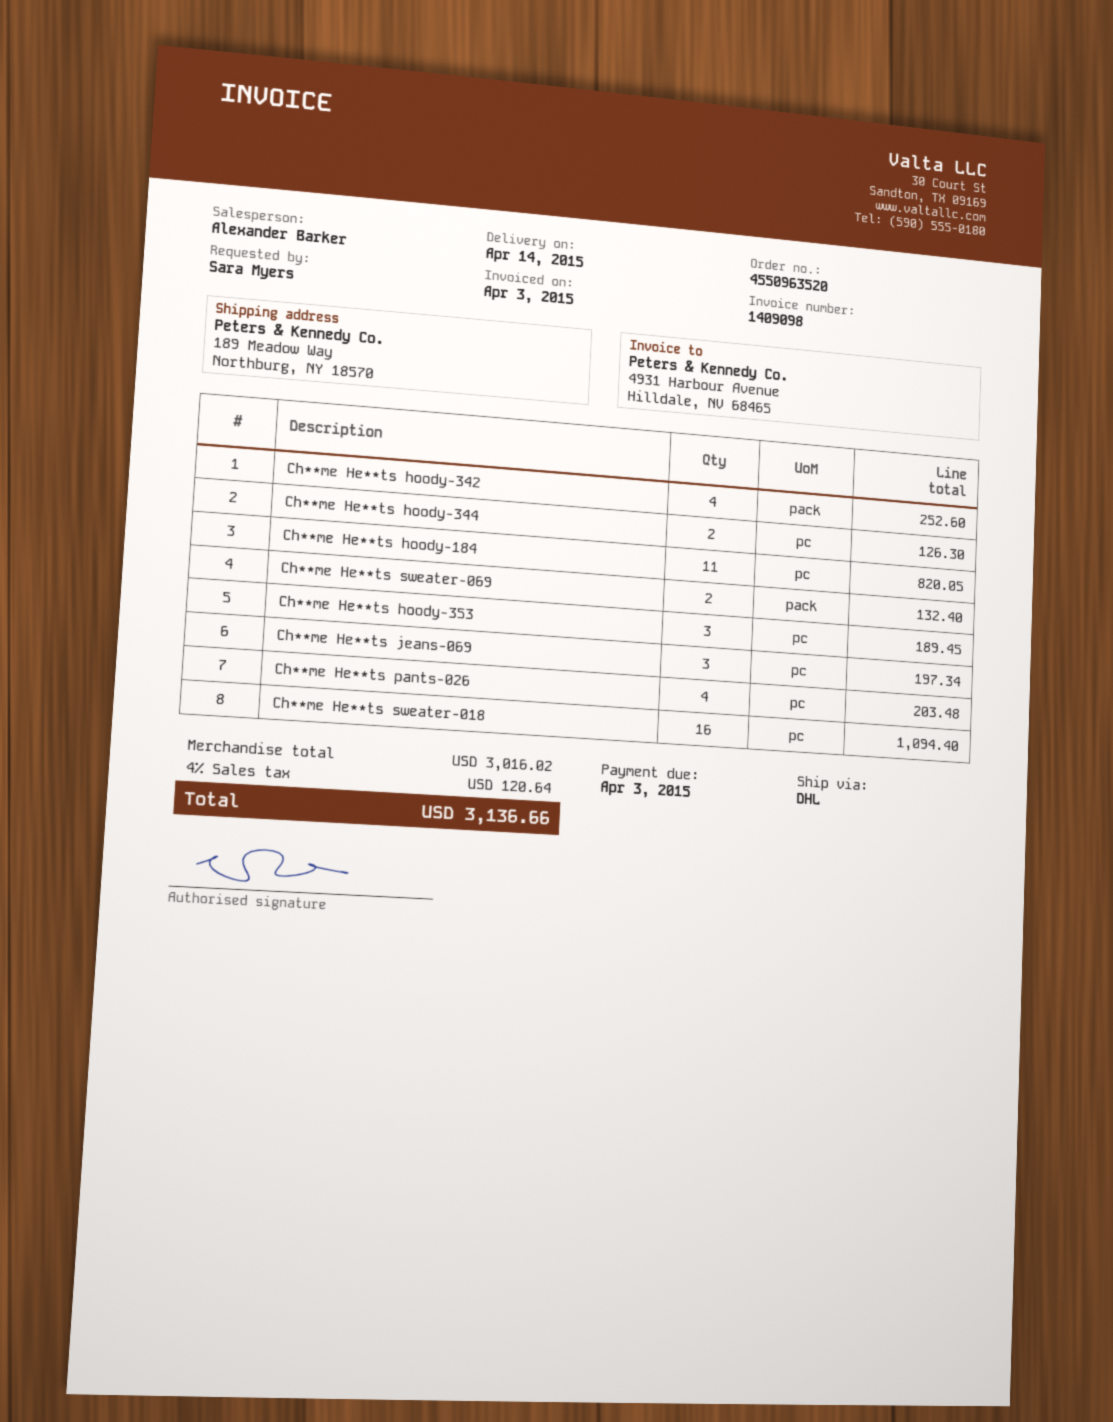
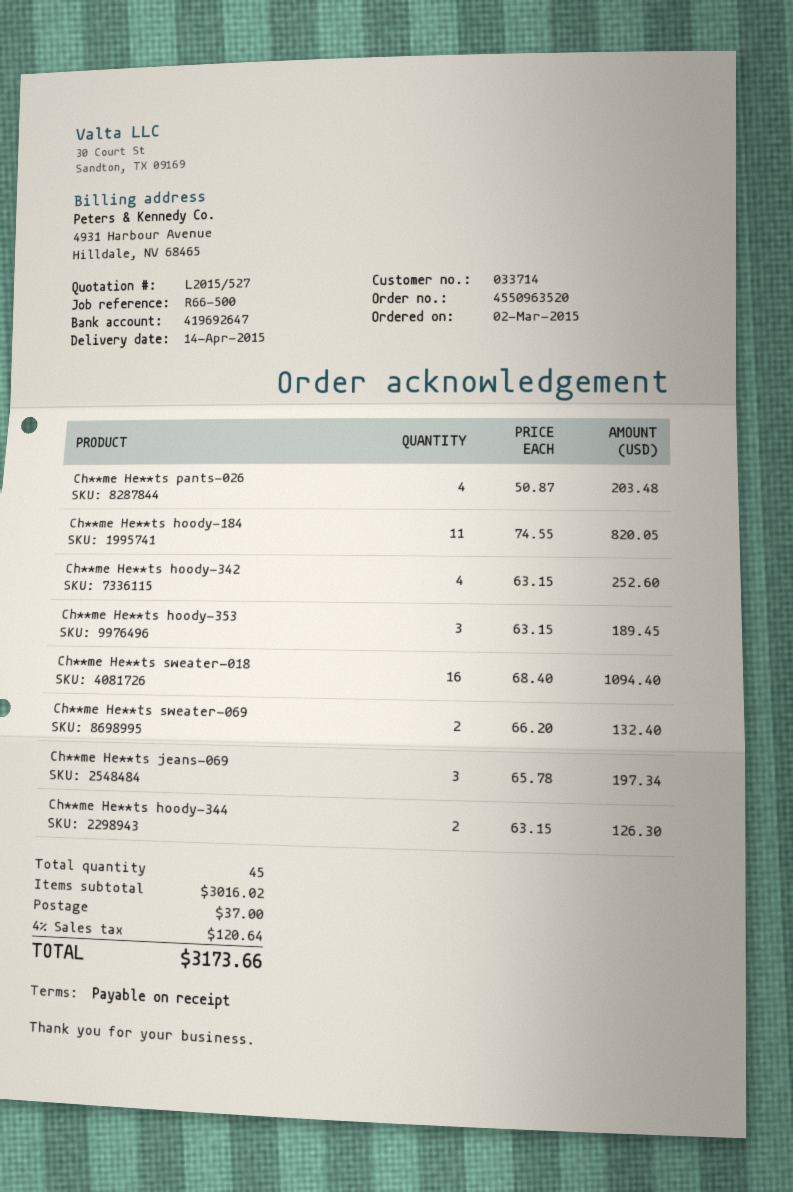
shipping: none -> 37.00
total: 3136.66 -> 3173.66

